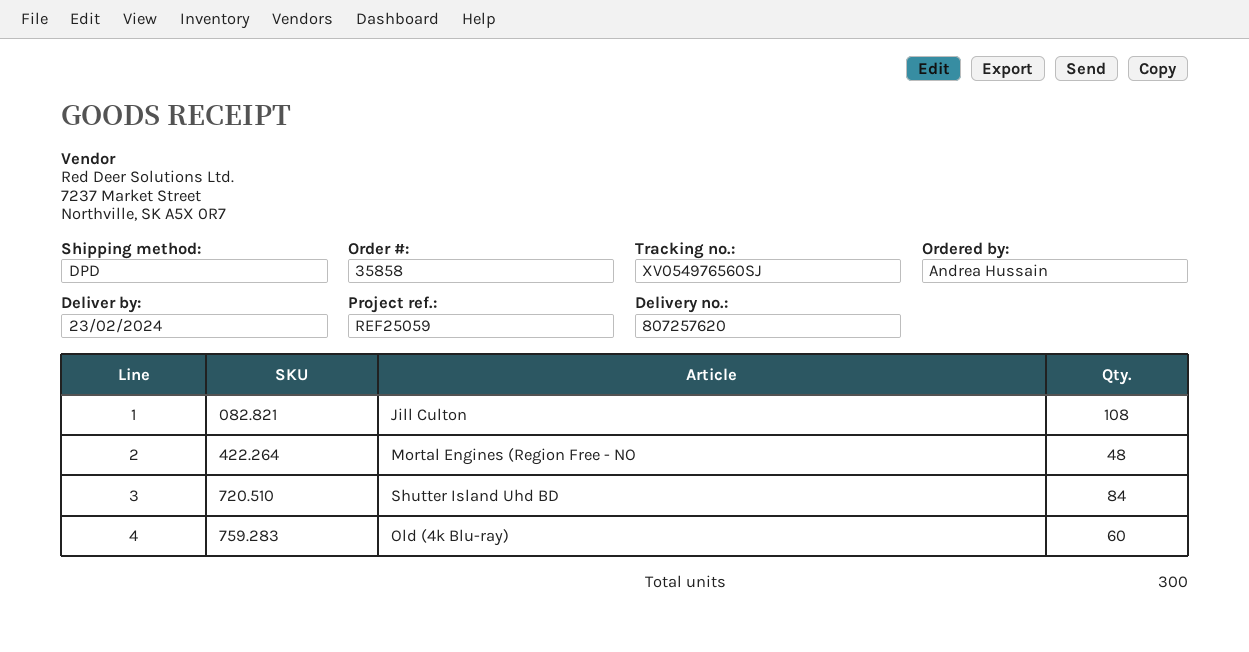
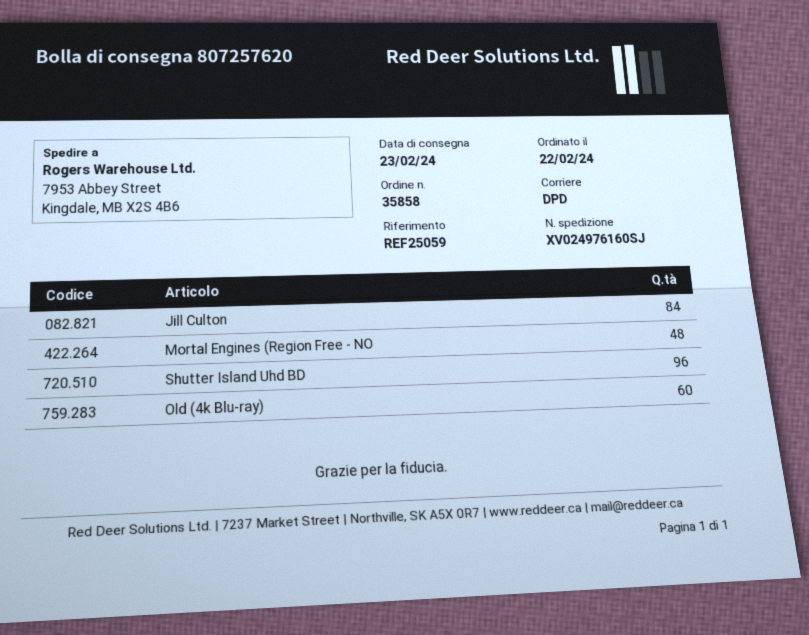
tracking number: XV054976560SJ -> XV024976160SJ
Jill Culton: 108 -> 84
Shutter Island Uhd BD: 84 -> 96

